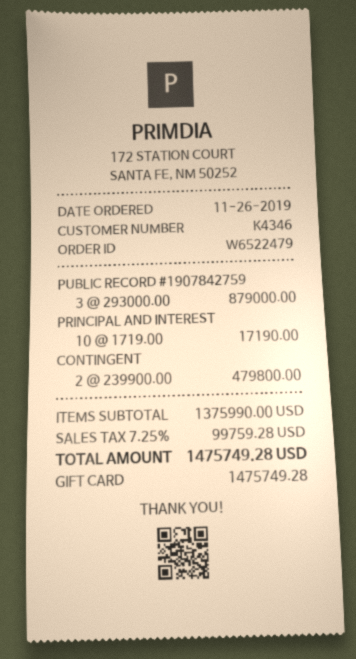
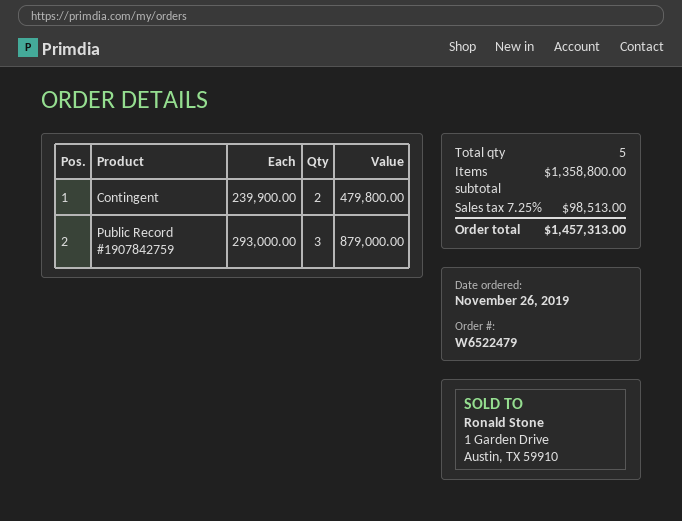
PRINCIPAL AND INTEREST: 10 x 1719.00 = 17190.00 -> none
subtotal: 1375990.00 -> 1358800.00
tax: 7.25% = 99759.28 -> 7.25% = 98513.00
total: 1475749.28 -> 1457313.00

